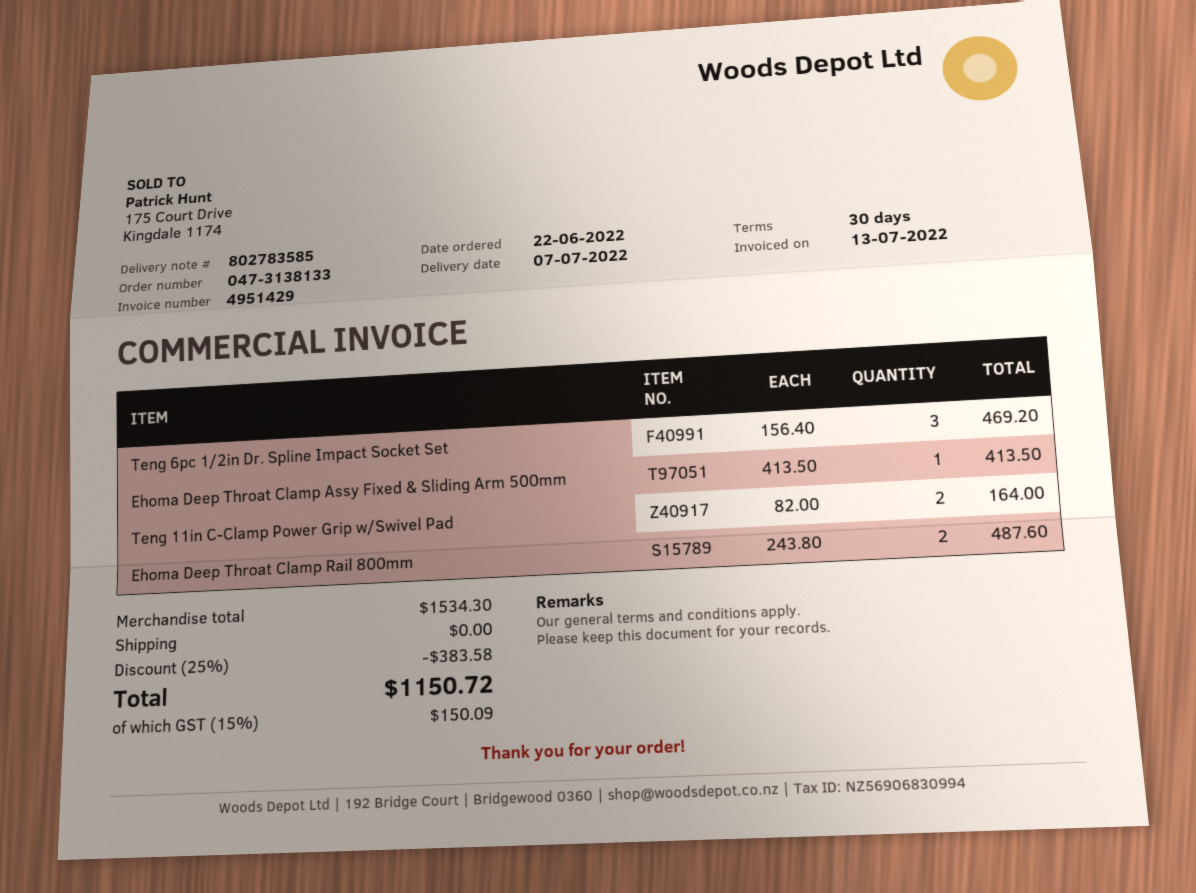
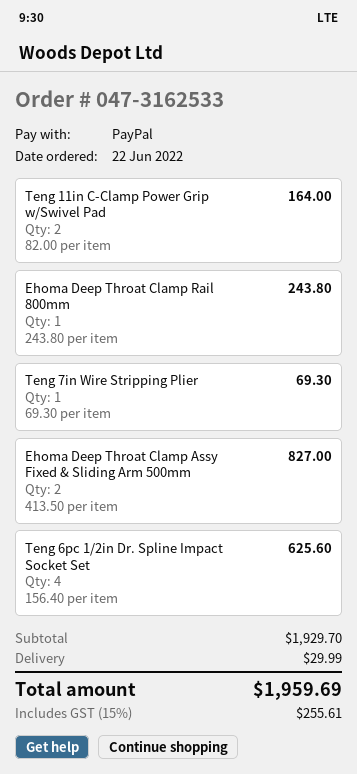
order number: 047-3138133 -> 047-3162533
Teng 6pc 1/2in Dr. Spline Impact Socket Set: 3 x 156.40 = 469.20 -> 4 x 156.40 = 625.60
Ehoma Deep Throat Clamp Assy Fixed & Sliding Arm 500mm: 1 x 413.50 = 413.50 -> 2 x 413.50 = 827.00
Ehoma Deep Throat Clamp Rail 800mm: 2 x 243.80 = 487.60 -> 1 x 243.80 = 243.80
Teng 7in Wire Stripping Plier: none -> 1 x 69.30 = 69.30
subtotal: 1534.30 -> 1929.70
discount: 25% = 383.58 -> none
shipping: 0.00 -> 29.99
tax: 15% = 150.09 -> 15% = 255.61
total: 1150.72 -> 1959.69

